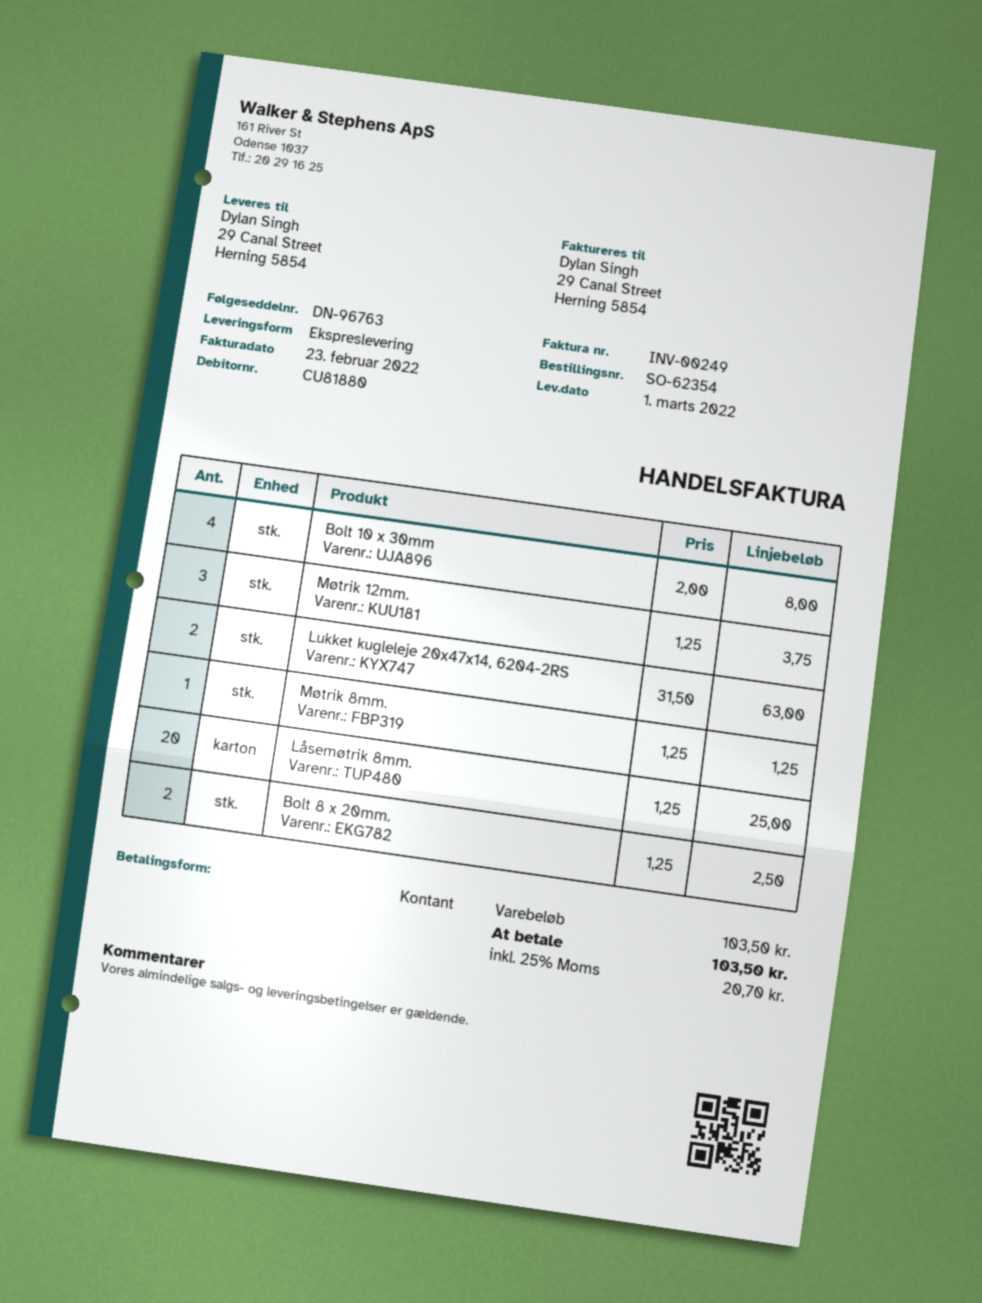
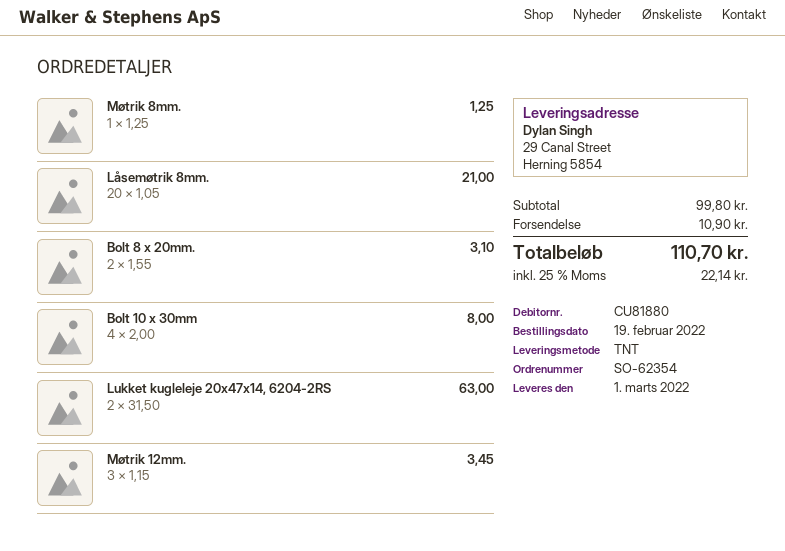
shipping method: express -> TNT
Møtrik 12mm.: 3 x 1.25 = 3.75 -> 3 x 1.15 = 3.45
Låsemøtrik 8mm.: 20 x 1.25 = 25.00 -> 20 x 1.05 = 21.00
Bolt 8 x 20mm.: 2 x 1.25 = 2.50 -> 2 x 1.55 = 3.10
subtotal: 103.50 -> 99.80
shipping: none -> 10.90
tax: 25% = 20.70 -> 25% = 22.14
total: 103.50 -> 110.70

